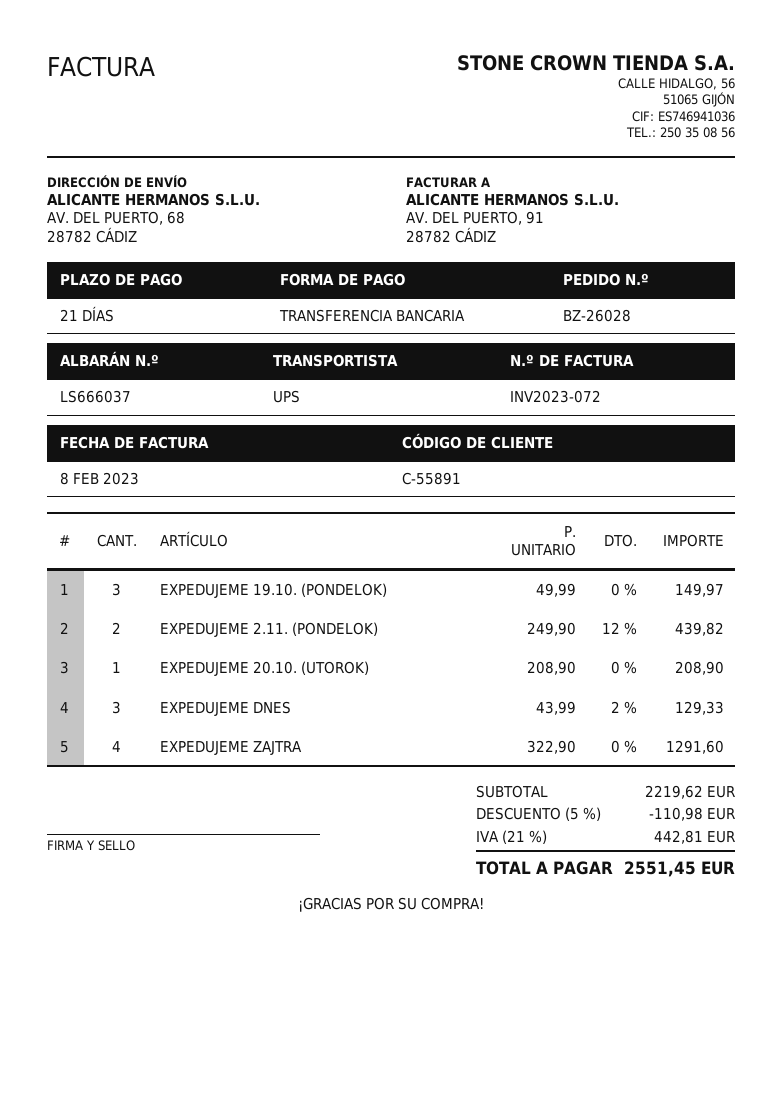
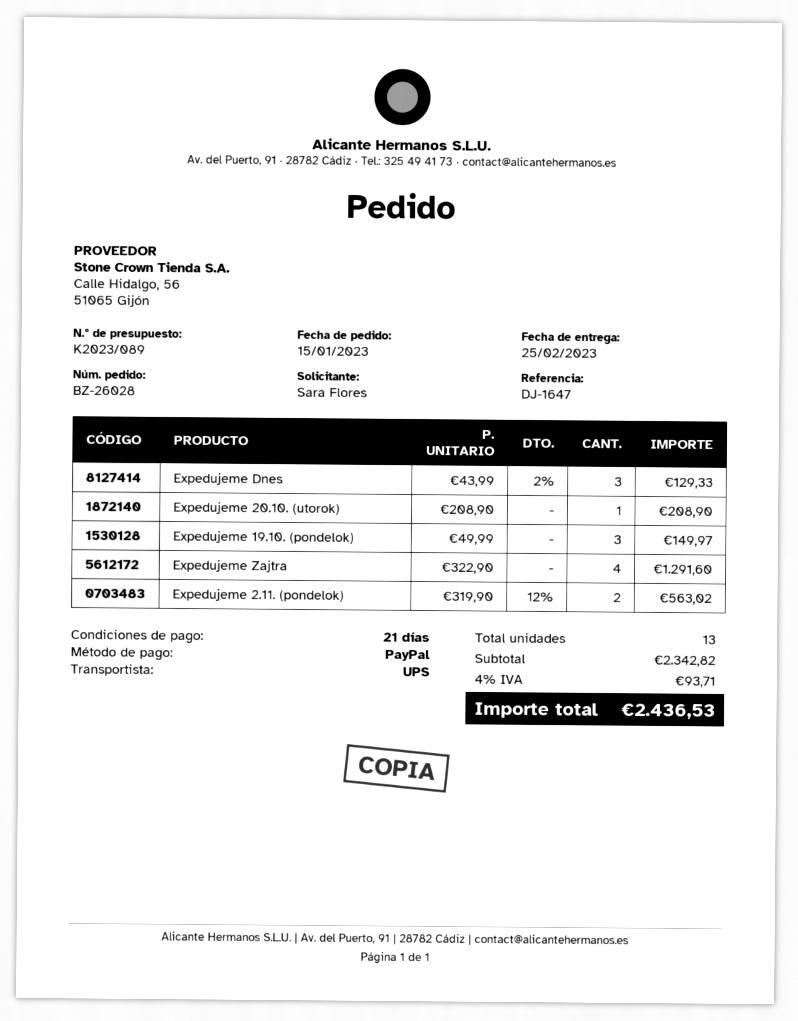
payment method: bank transfer -> PayPal
EXPEDUJEME 2.11. (PONDELOK): 2 x 249.90 - 12% = 439.82 -> 2 x 319.90 - 12% = 563.02
subtotal: 2219.62 -> 2342.82
discount: 5% = 110.98 -> none
tax: 21% = 442.81 -> 4% = 93.71
total: 2551.45 -> 2436.53

